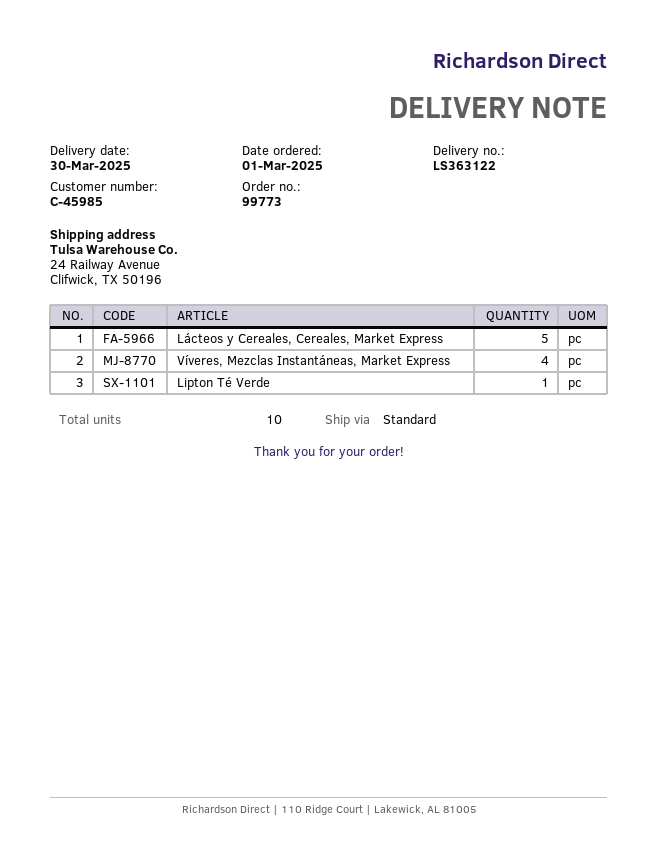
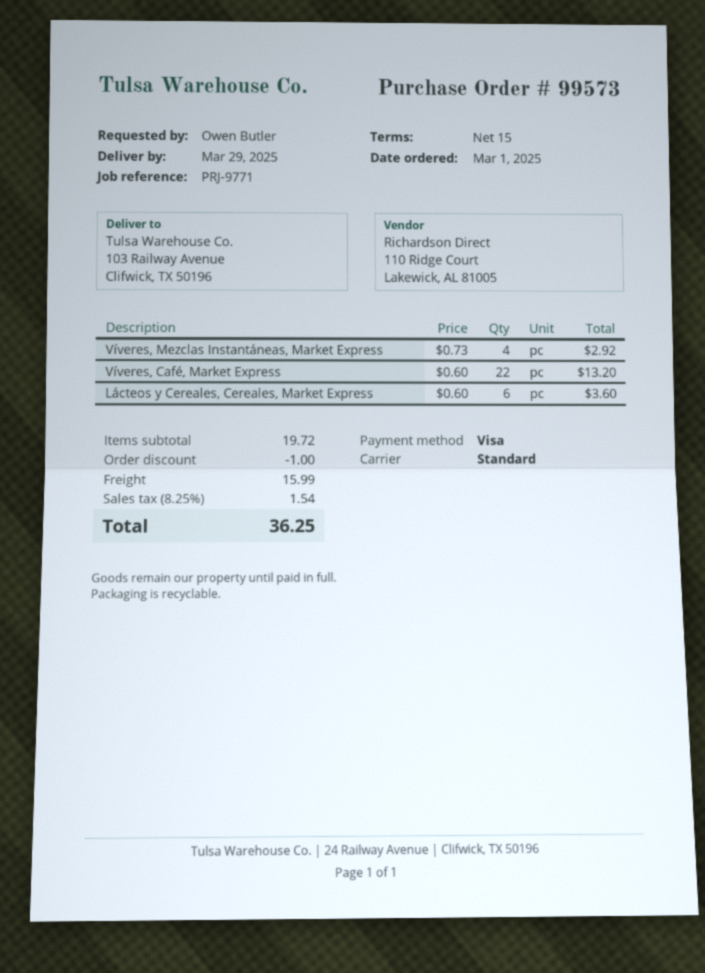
order number: 99773 -> 99573
delivery date: 2025-03-30 -> 2025-03-29
ship to: 24 Railway Avenue, Clifwick, TX 50196 -> 103 Railway Avenue, Clifwick, TX 50196
Lácteos y Cereales, Cereales, Market Express: 5 -> 6
Lipton Té Verde: 1 -> none
Víveres, Café, Market Express: none -> 22

